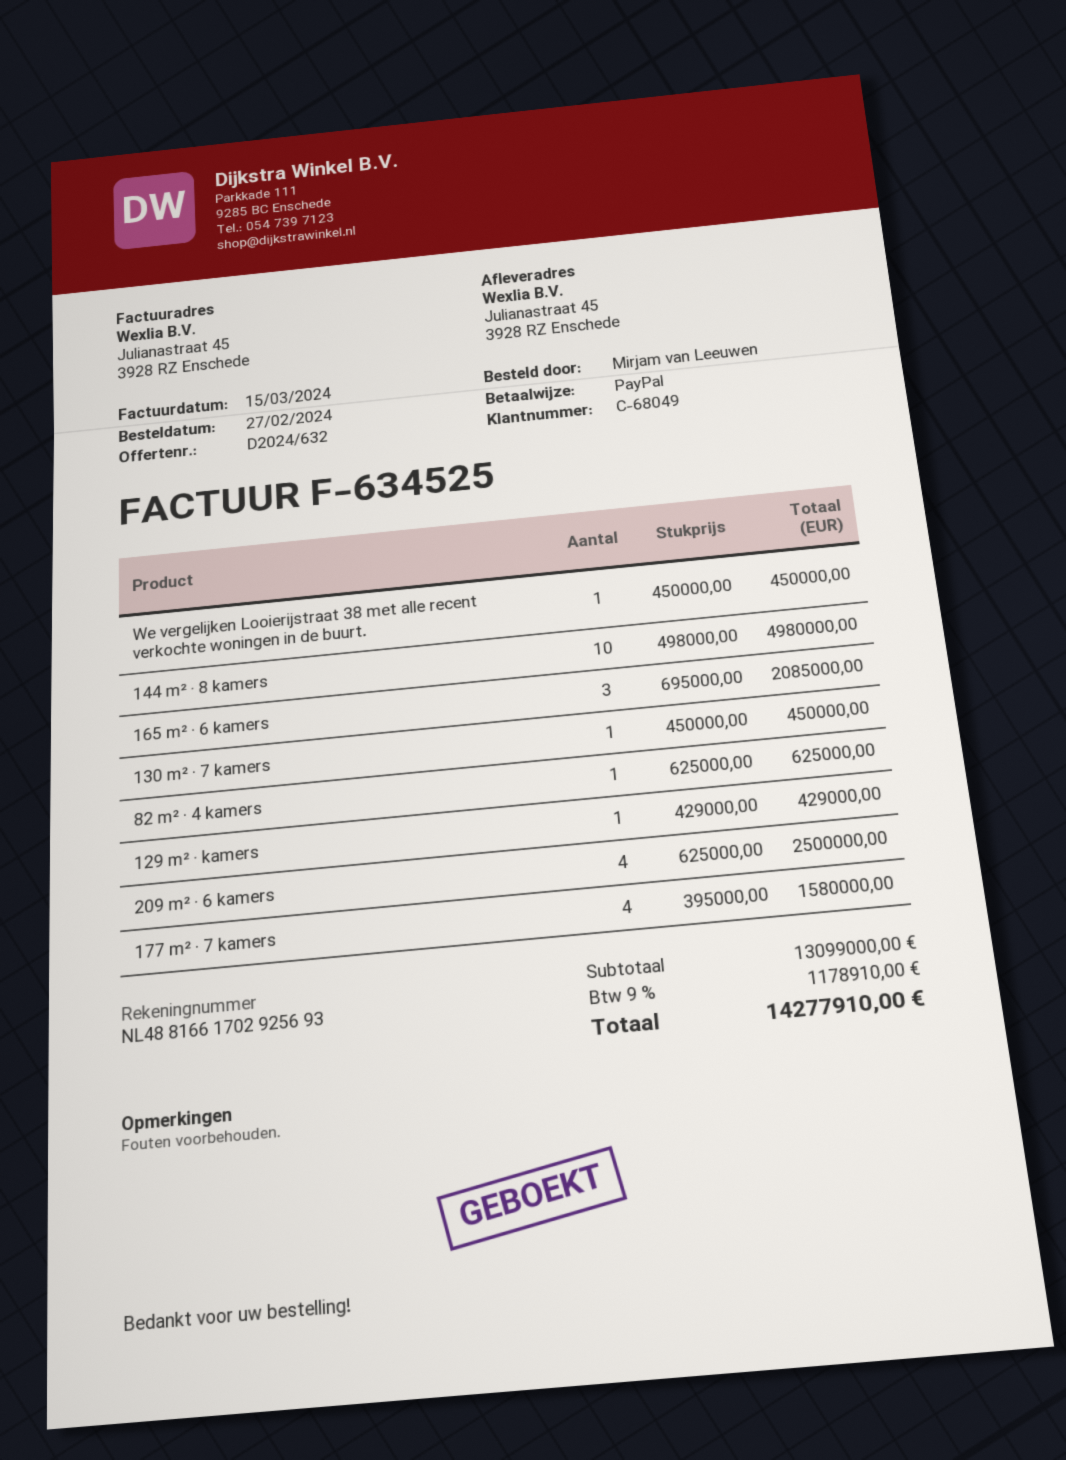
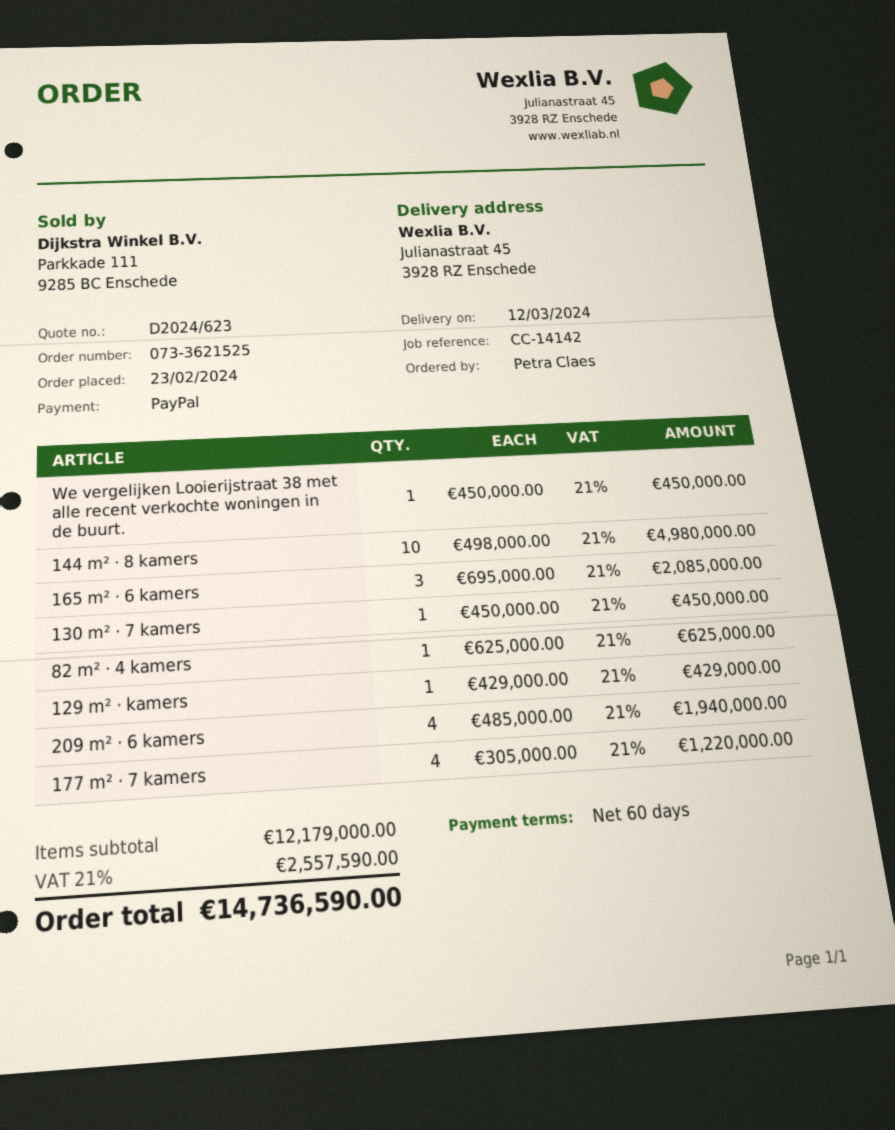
quote number: D2024/632 -> D2024/623
order date: 2024-02-27 -> 2024-02-23
ordered by: Mirjam van Leeuwen -> Petra Claes
209 m² · 6 kamers: 4 x 625000.00 = 2500000.00 -> 4 x 485000.00 = 1940000.00
177 m² · 7 kamers: 4 x 395000.00 = 1580000.00 -> 4 x 305000.00 = 1220000.00
subtotal: 13099000.00 -> 12179000.00
tax: 9% = 1178910.00 -> 21% = 2557590.00
total: 14277910.00 -> 14736590.00

